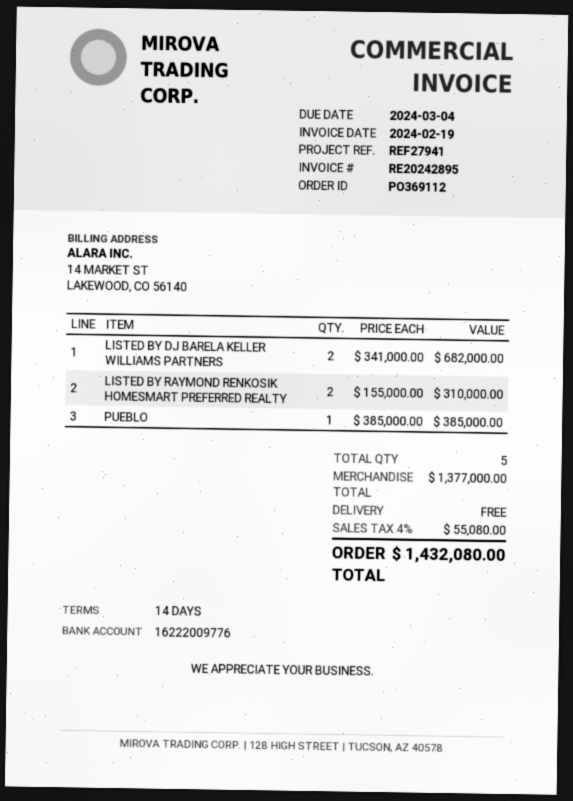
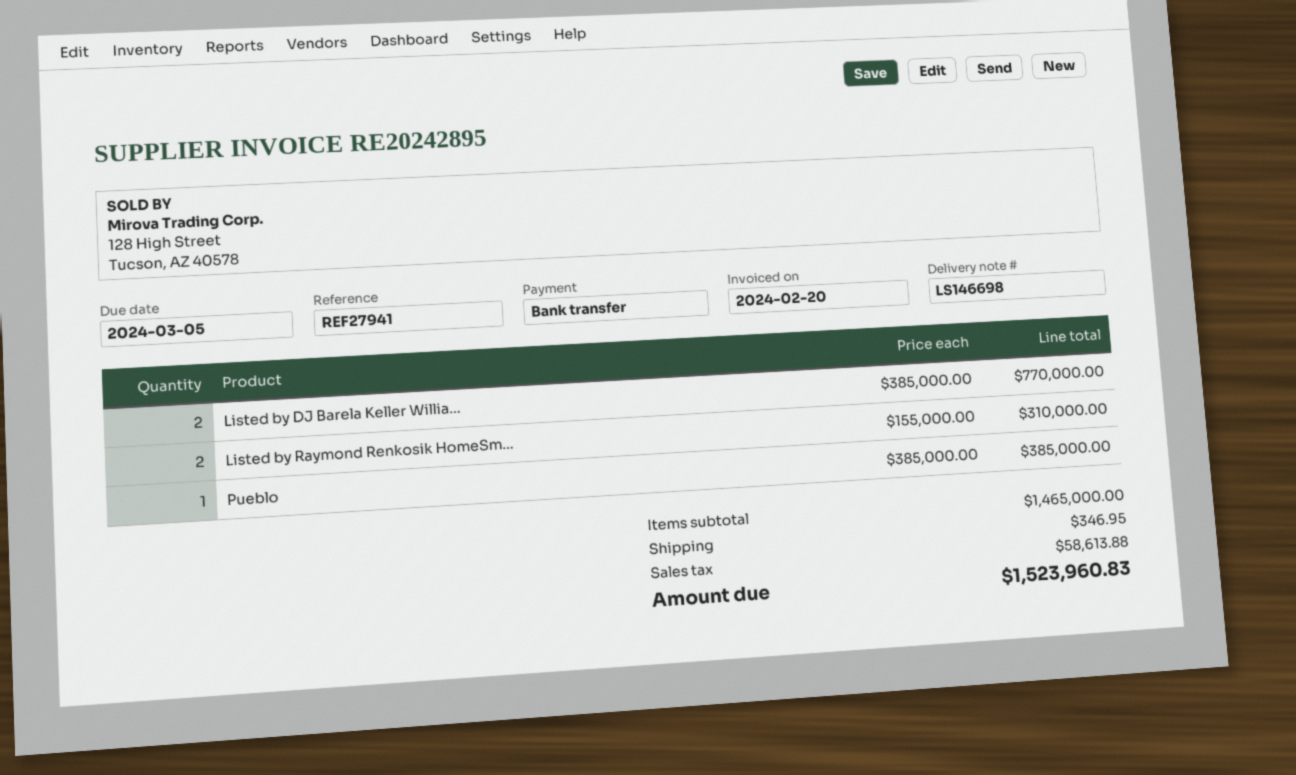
invoice date: 2024-02-19 -> 2024-02-20
due date: 2024-03-04 -> 2024-03-05
LISTED BY DJ BARELA KELLER WILLIAMS PARTNERS: 2 x 341000.00 = 682000.00 -> 2 x 385000.00 = 770000.00
subtotal: 1377000.00 -> 1465000.00
shipping: 0.00 -> 346.95
tax: 55080.00 -> 58613.88
total: 1432080.00 -> 1523960.83

